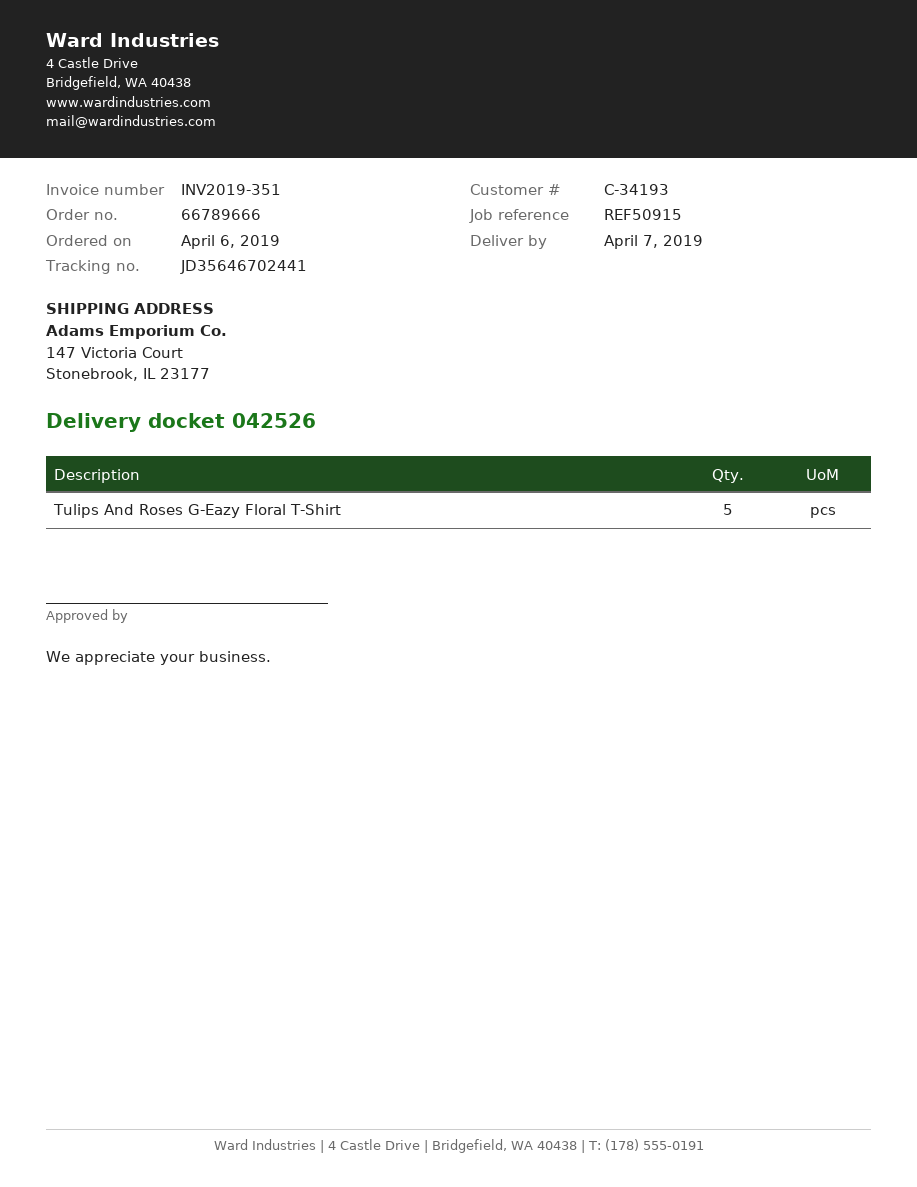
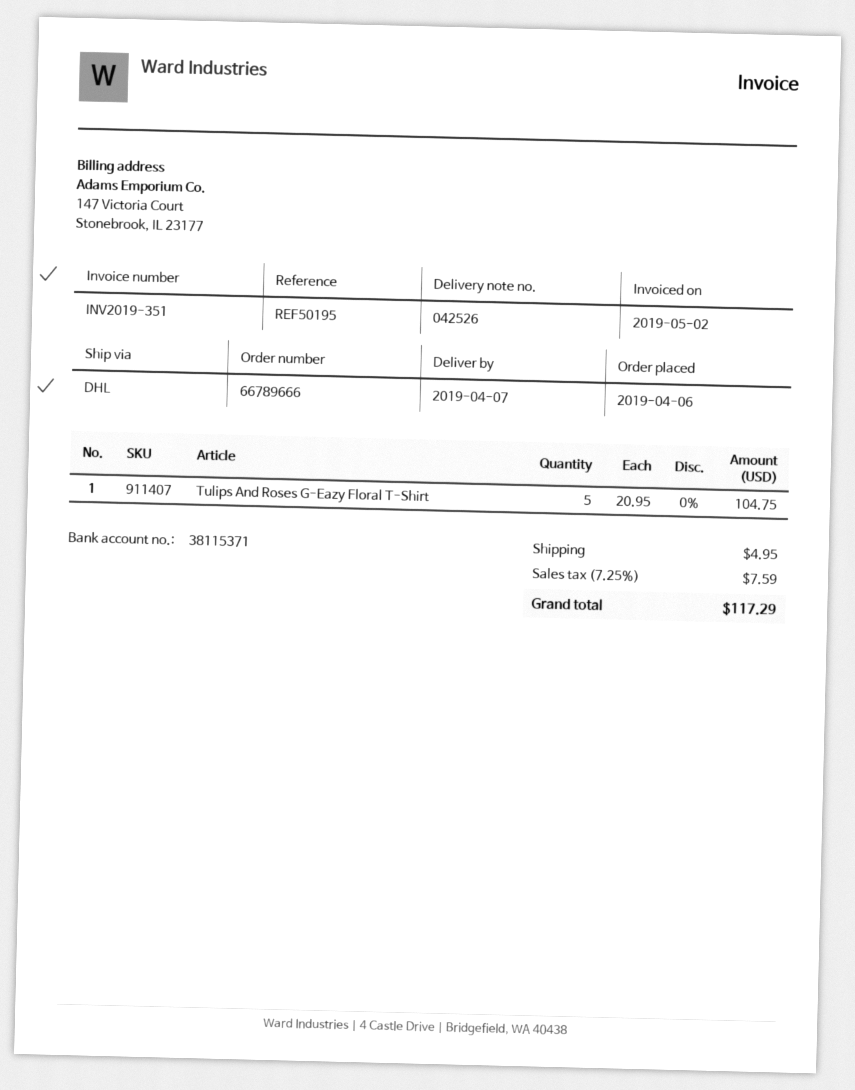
reference: REF50915 -> REF50195

